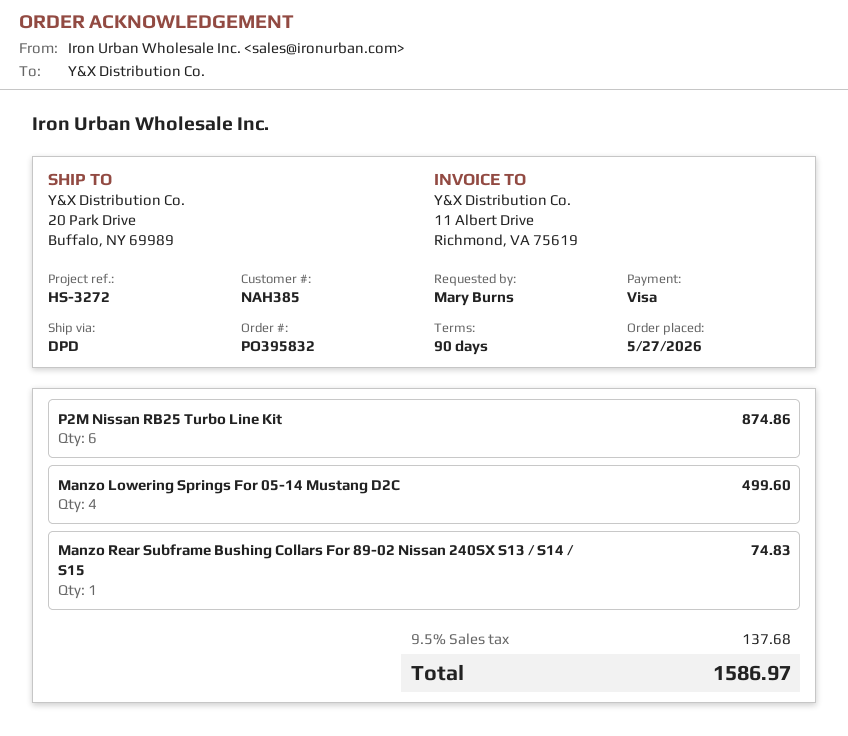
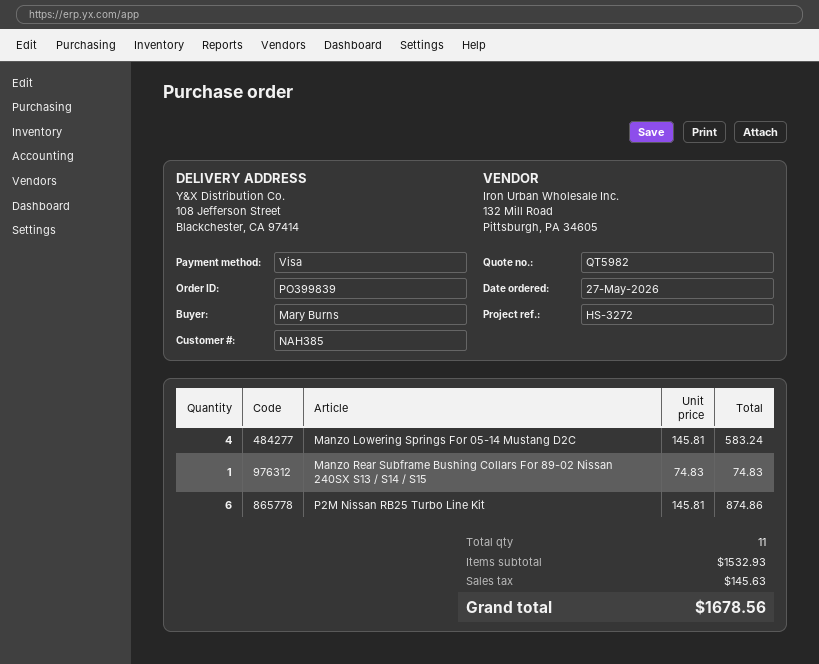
order number: PO395832 -> PO399839
ship to: 20 Park Drive, Buffalo, NY 69989 -> 108 Jefferson Street, Blackchester, CA 97414
Manzo Lowering Springs For 05-14 Mustang D2C: 4 for 499.60 -> 4 for 583.24
tax: 137.68 -> 145.63
total: 1586.97 -> 1678.56

